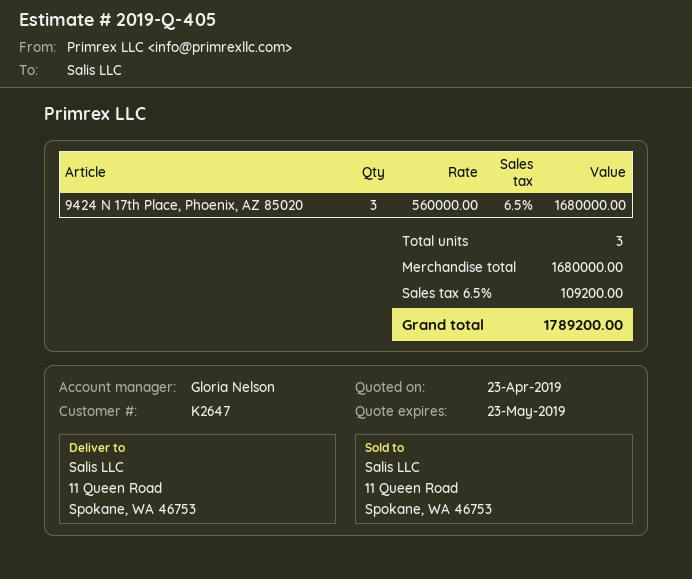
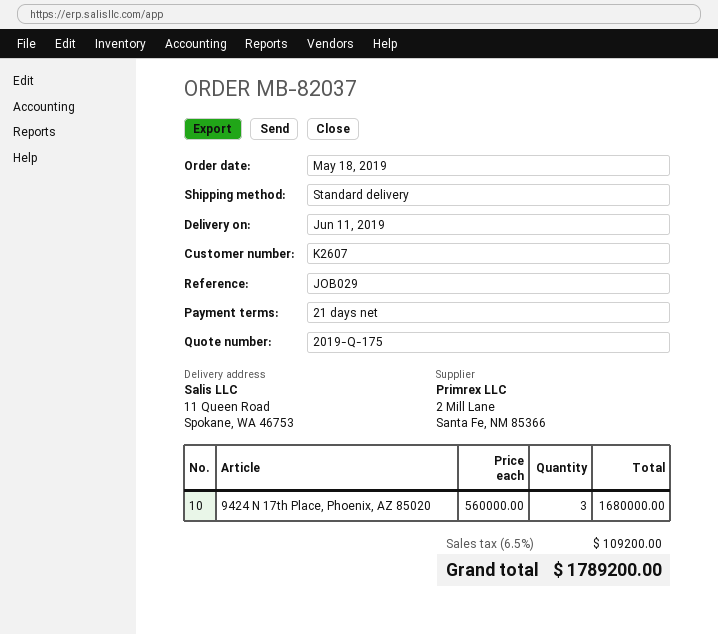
quote number: 2019-Q-405 -> 2019-Q-175
customer number: K2647 -> K2607

